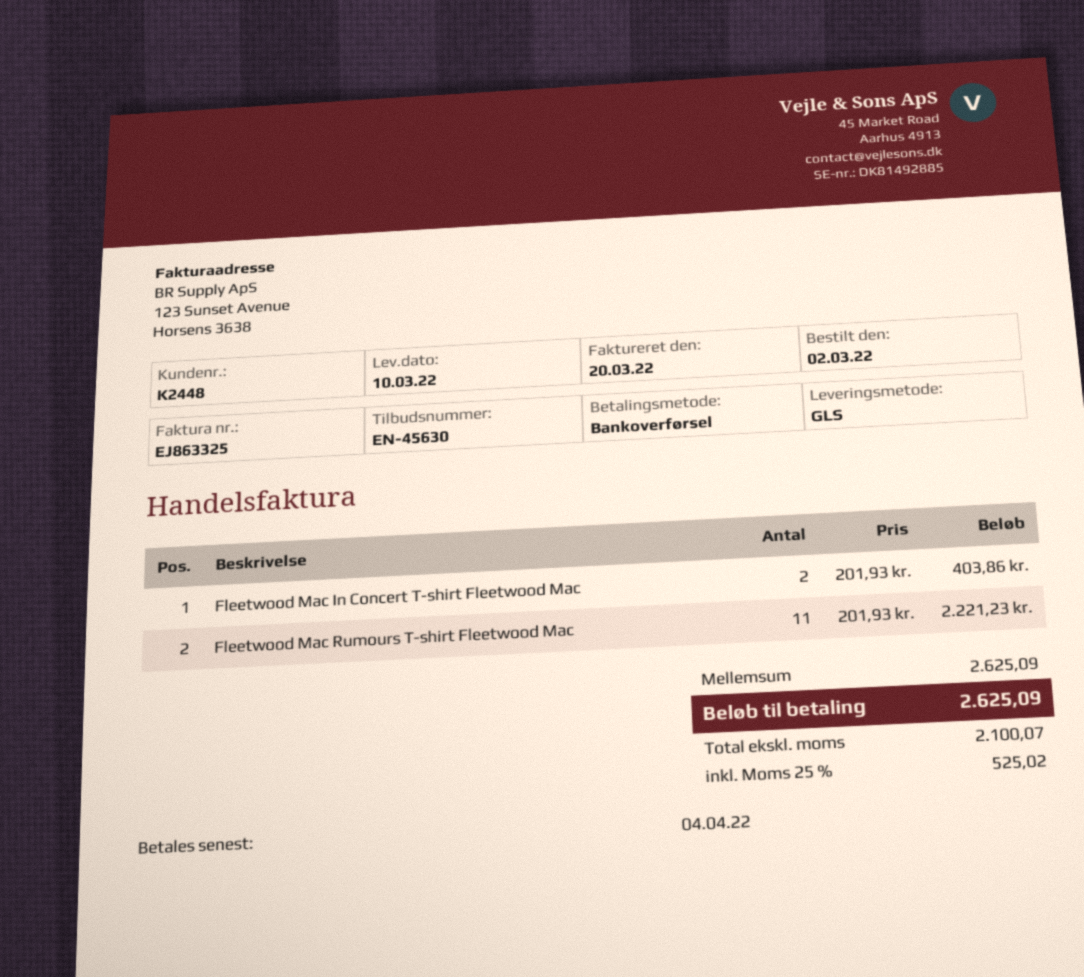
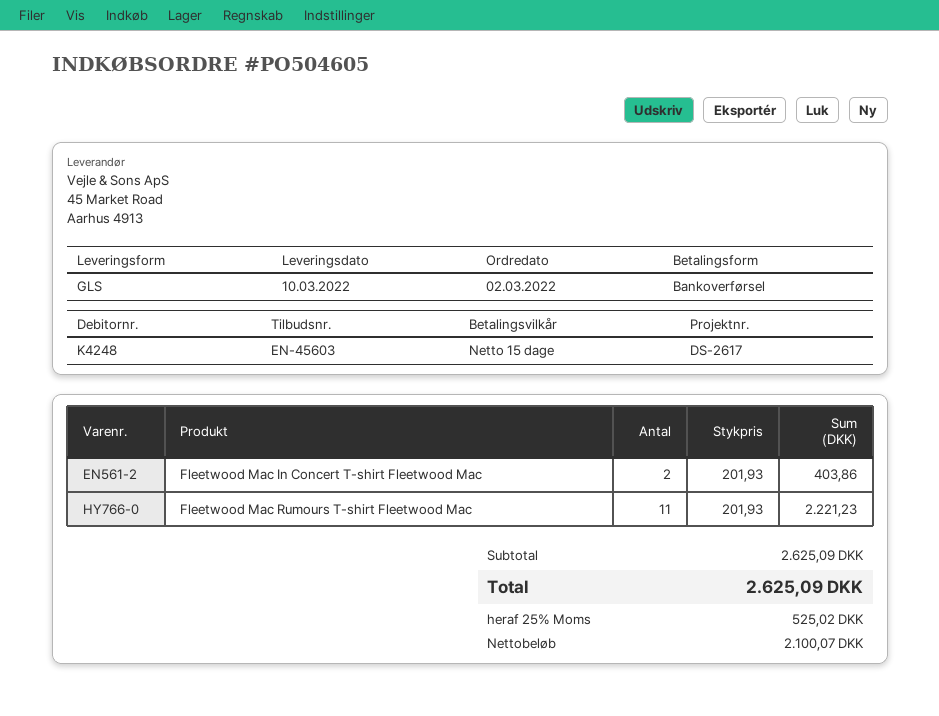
quote number: EN-45630 -> EN-45603
customer number: K2448 -> K4248

